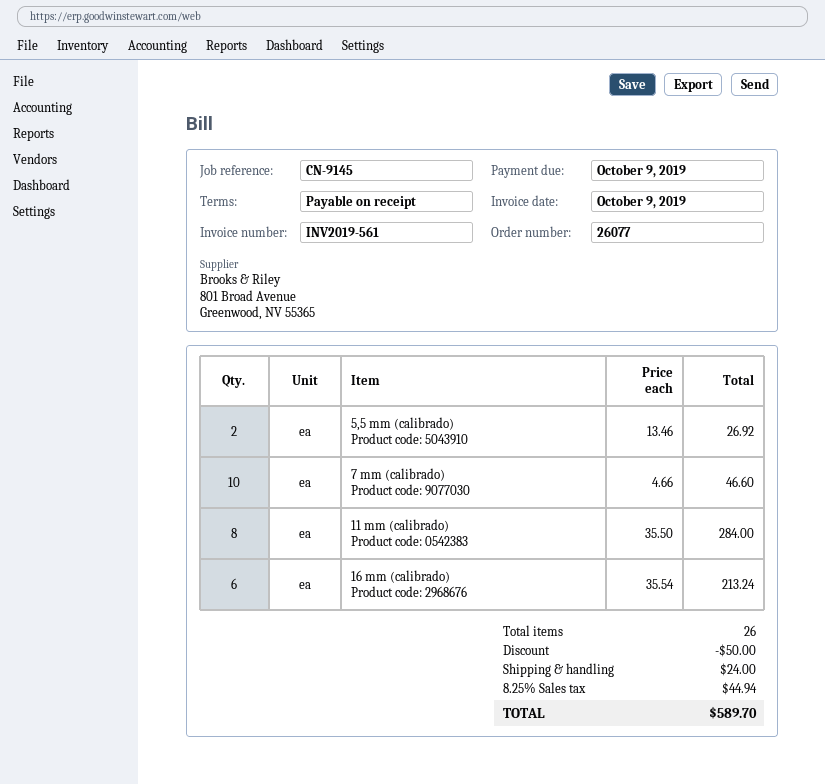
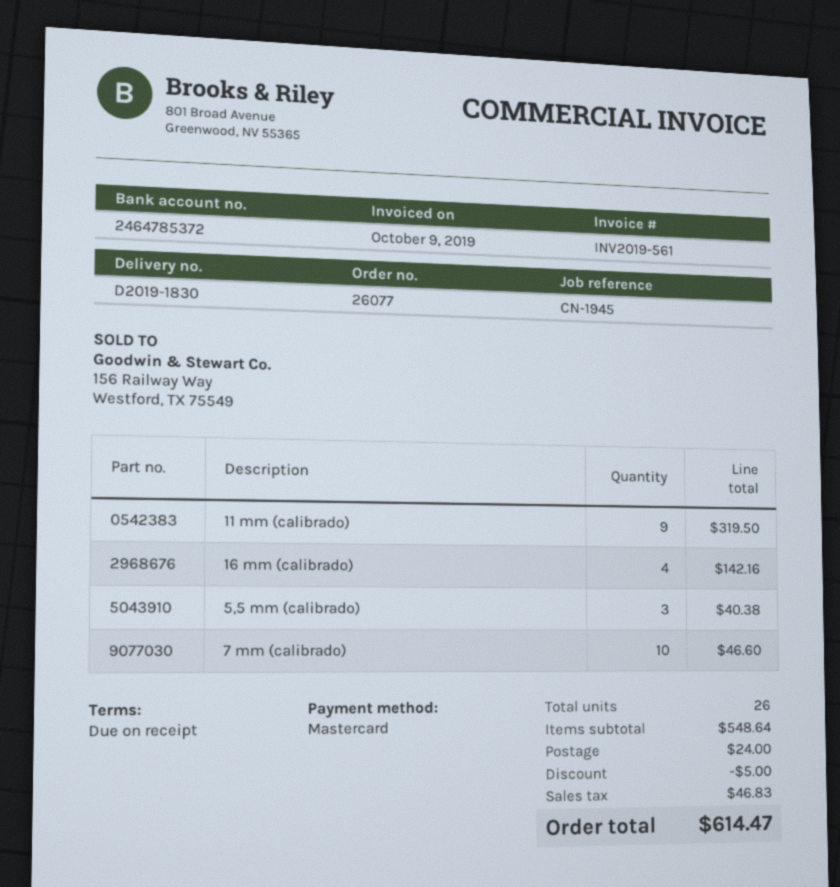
reference: CN-9145 -> CN-1945
5,5 mm (calibrado): 2 for 26.92 -> 3 for 40.38
11 mm (calibrado): 8 for 284.00 -> 9 for 319.50
16 mm (calibrado): 6 for 213.24 -> 4 for 142.16
discount: 50.00 -> 5.00
tax: 44.94 -> 46.83
total: 589.70 -> 614.47

